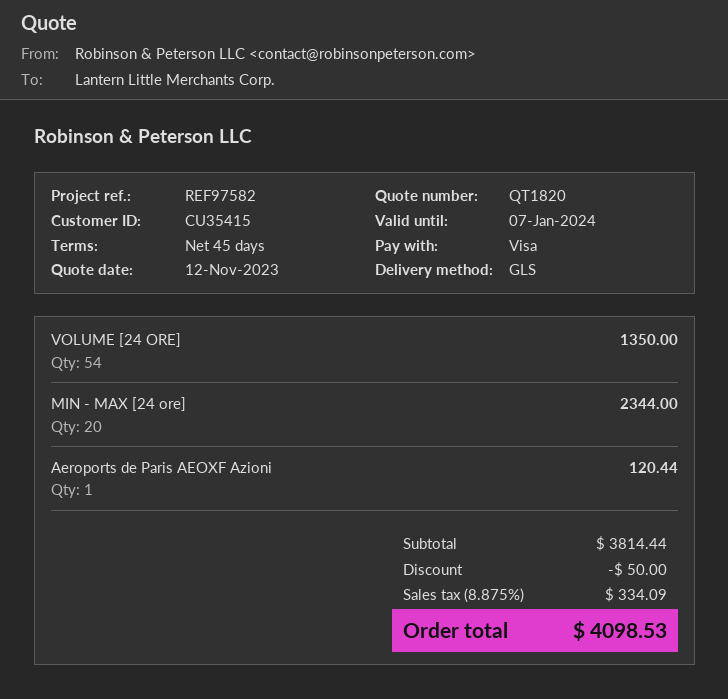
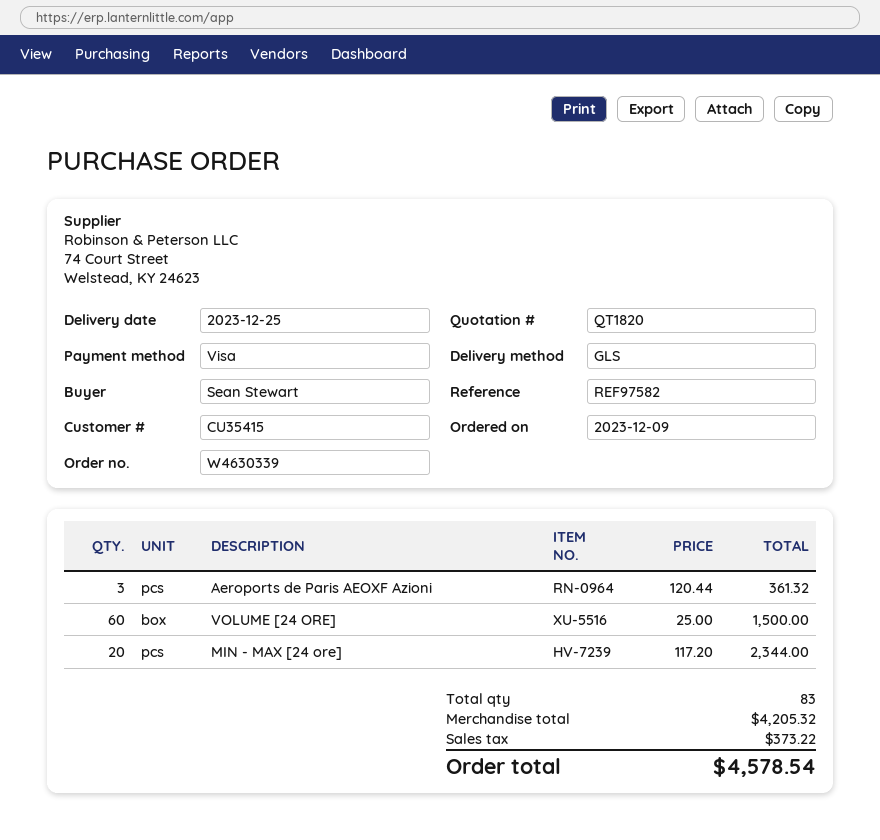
VOLUME [24 ORE]: 54 for 1350.00 -> 60 for 1500.00
Aeroports de Paris AEOXF Azioni: 1 for 120.44 -> 3 for 361.32
subtotal: 3814.44 -> 4205.32
discount: 50.00 -> none
tax: 334.09 -> 373.22
total: 4098.53 -> 4578.54

